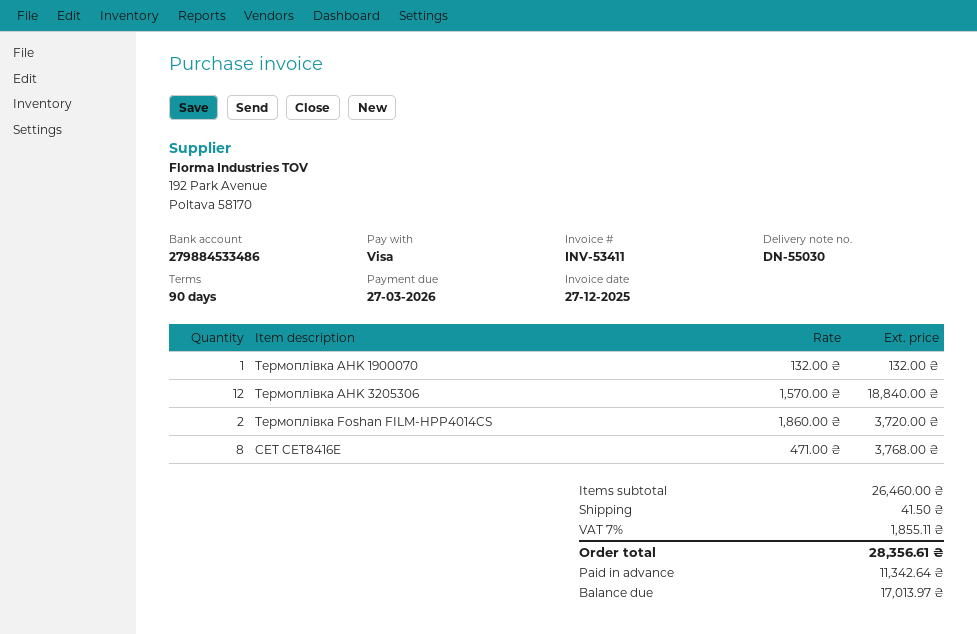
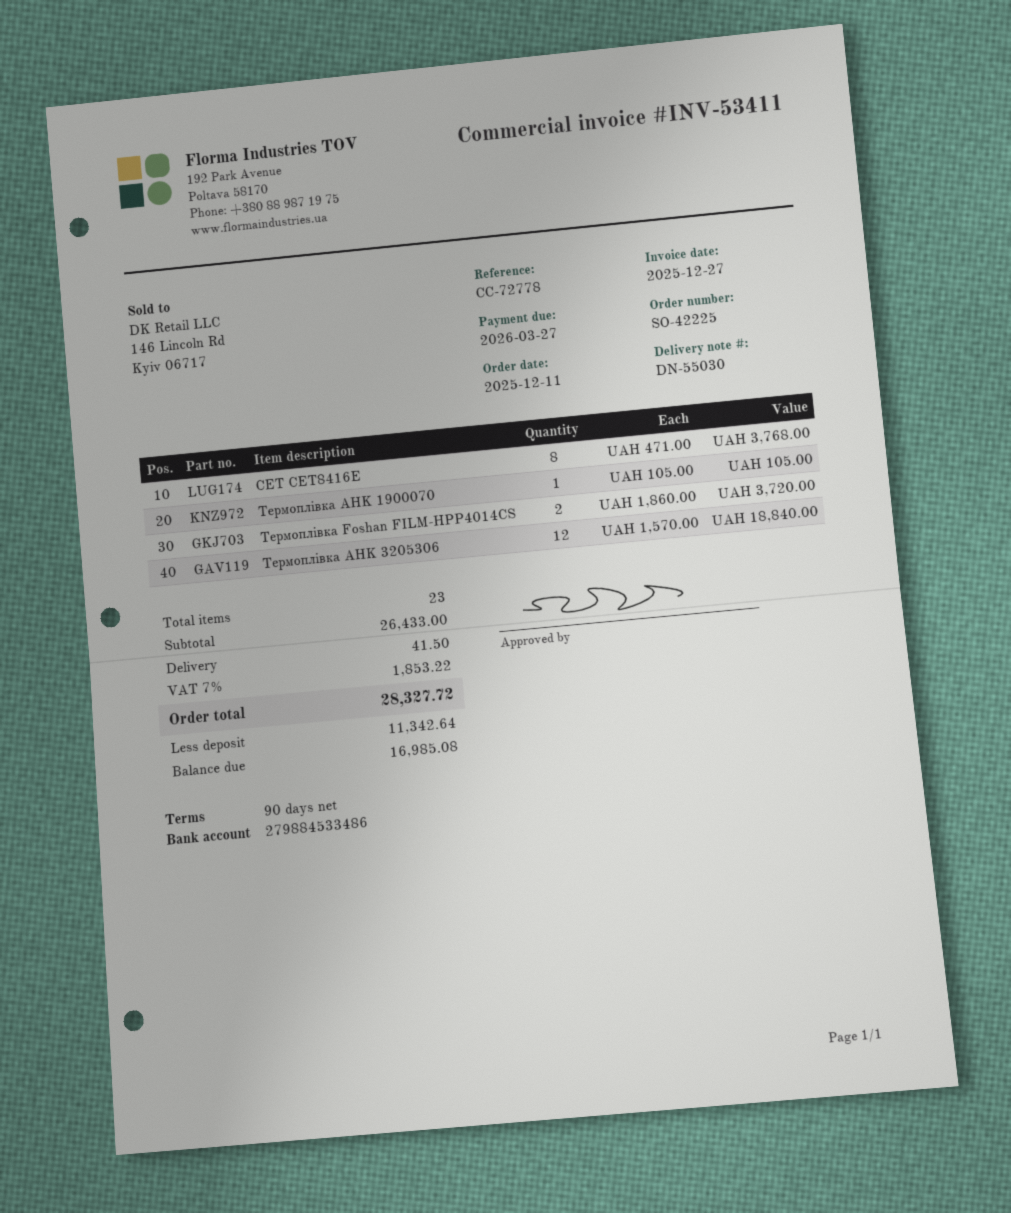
Термоплівка AHK 1900070: 1 x 132.00 = 132.00 -> 1 x 105.00 = 105.00
subtotal: 26460.00 -> 26433.00
tax: 7% = 1855.11 -> 7% = 1853.22
total: 28356.61 -> 28327.72
balance: 17013.97 -> 16985.08

